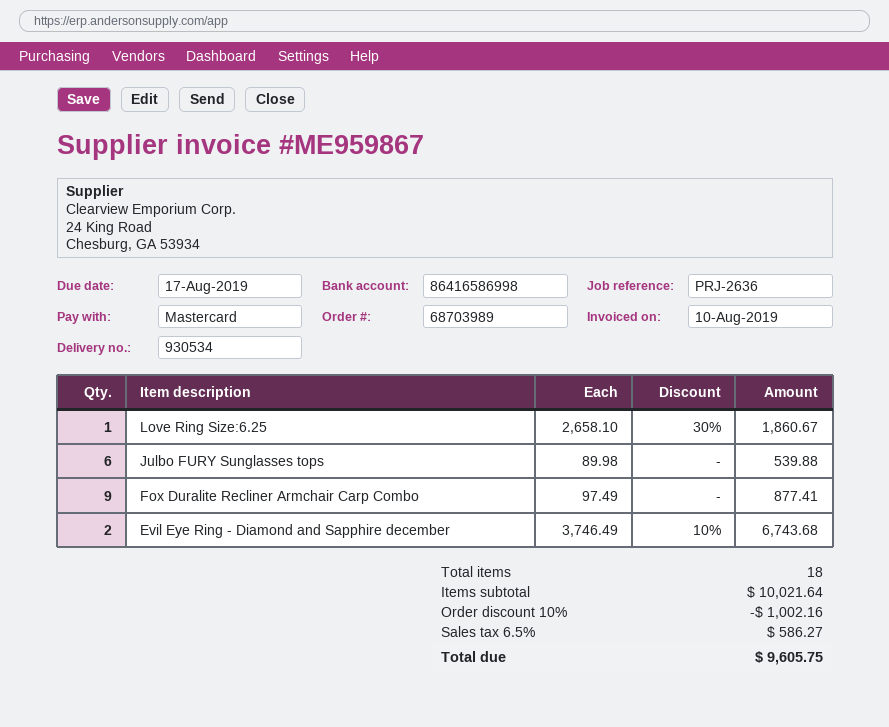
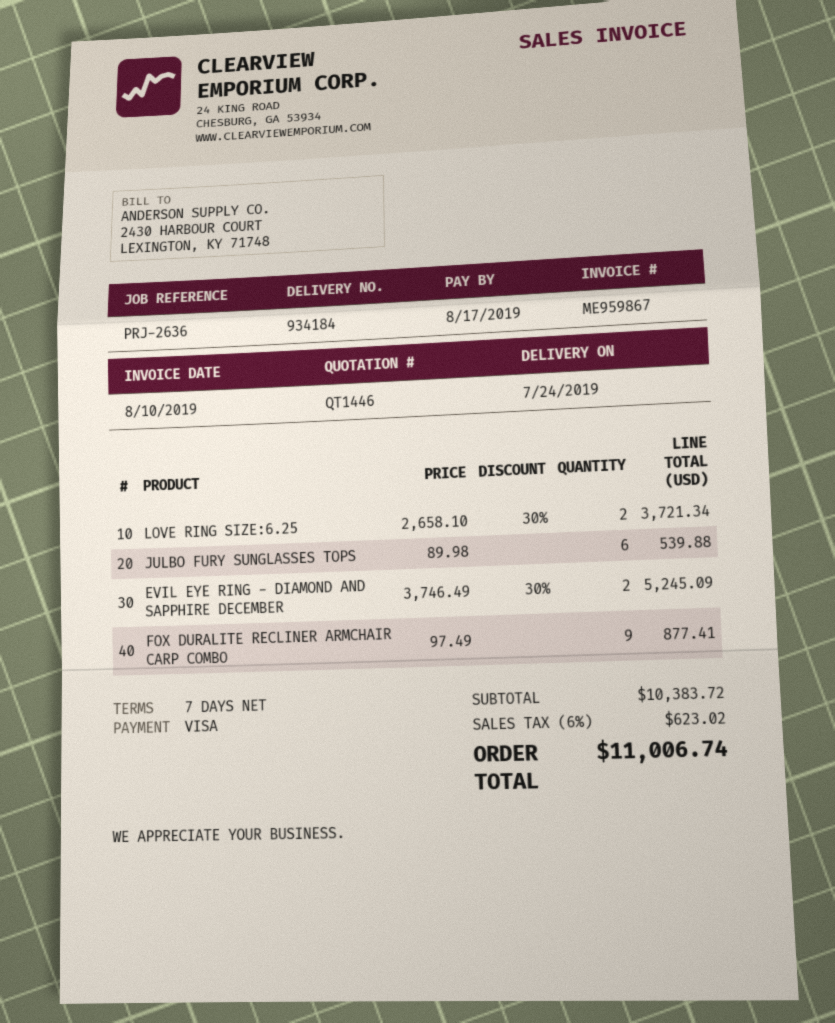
delivery note number: 930534 -> 934184
payment method: Mastercard -> Visa
Love Ring Size:6.25: 1 x 2658.10 - 30% = 1860.67 -> 2 x 2658.10 - 30% = 3721.34
Evil Eye Ring - Diamond and Sapphire december: 2 x 3746.49 - 10% = 6743.68 -> 2 x 3746.49 - 30% = 5245.09
subtotal: 10021.64 -> 10383.72
discount: 10% = 1002.16 -> none
tax: 6.5% = 586.27 -> 6% = 623.02
total: 9605.75 -> 11006.74

